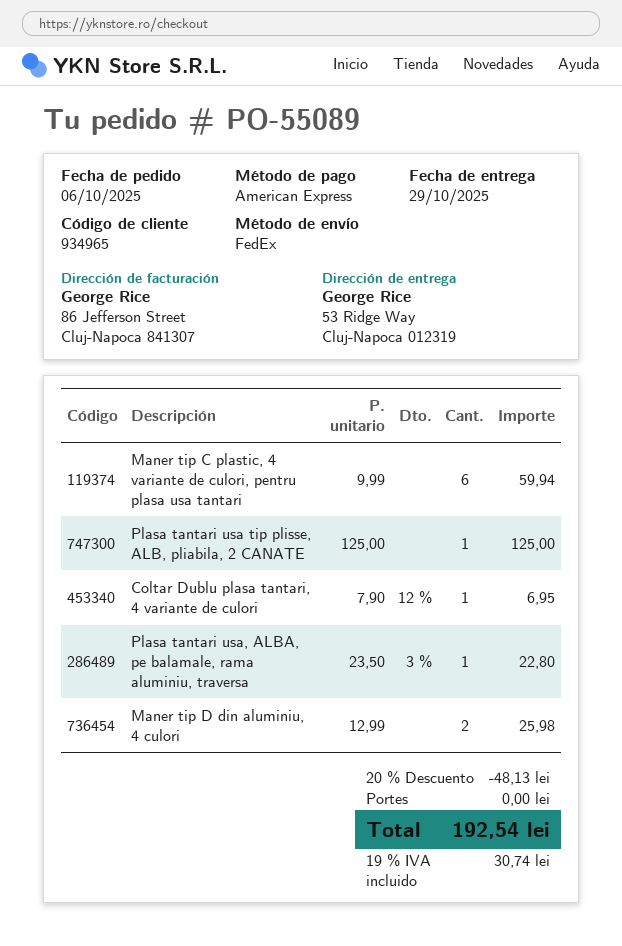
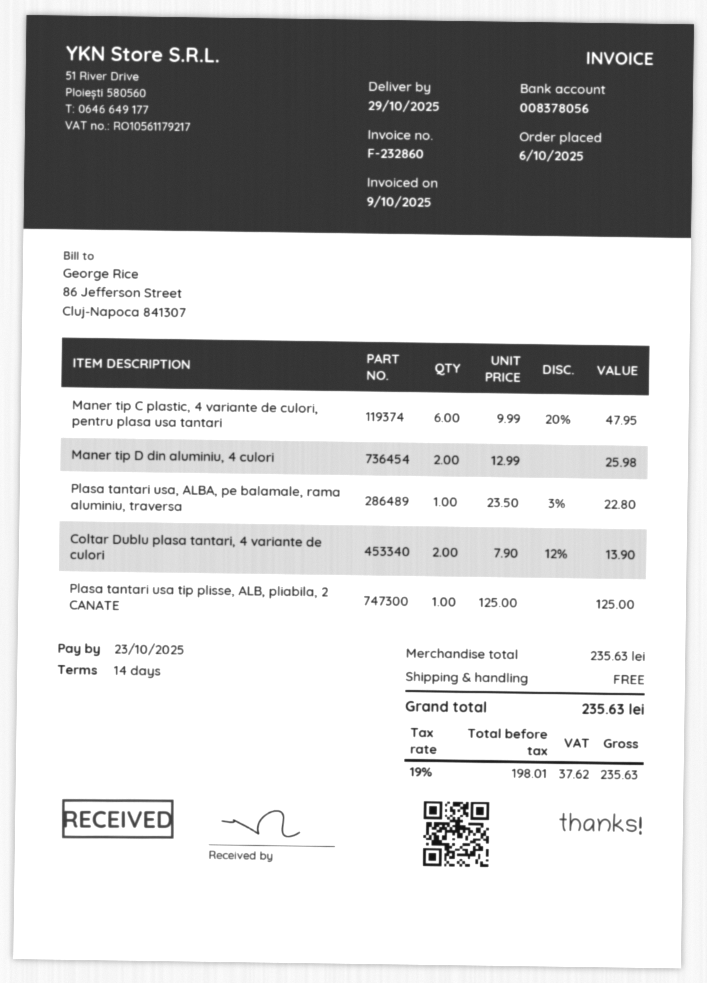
Maner tip C plastic, 4 variante de culori, pentru plasa usa tantari: 6 x 9.99 = 59.94 -> 6 x 9.99 - 20% = 47.95
Coltar Dublu plasa tantari, 4 variante de culori: 1 x 7.90 - 12% = 6.95 -> 2 x 7.90 - 12% = 13.90
discount: 20% = 48.13 -> none
tax: 19% = 30.74 -> 19% = 37.62
total: 192.54 -> 235.63

